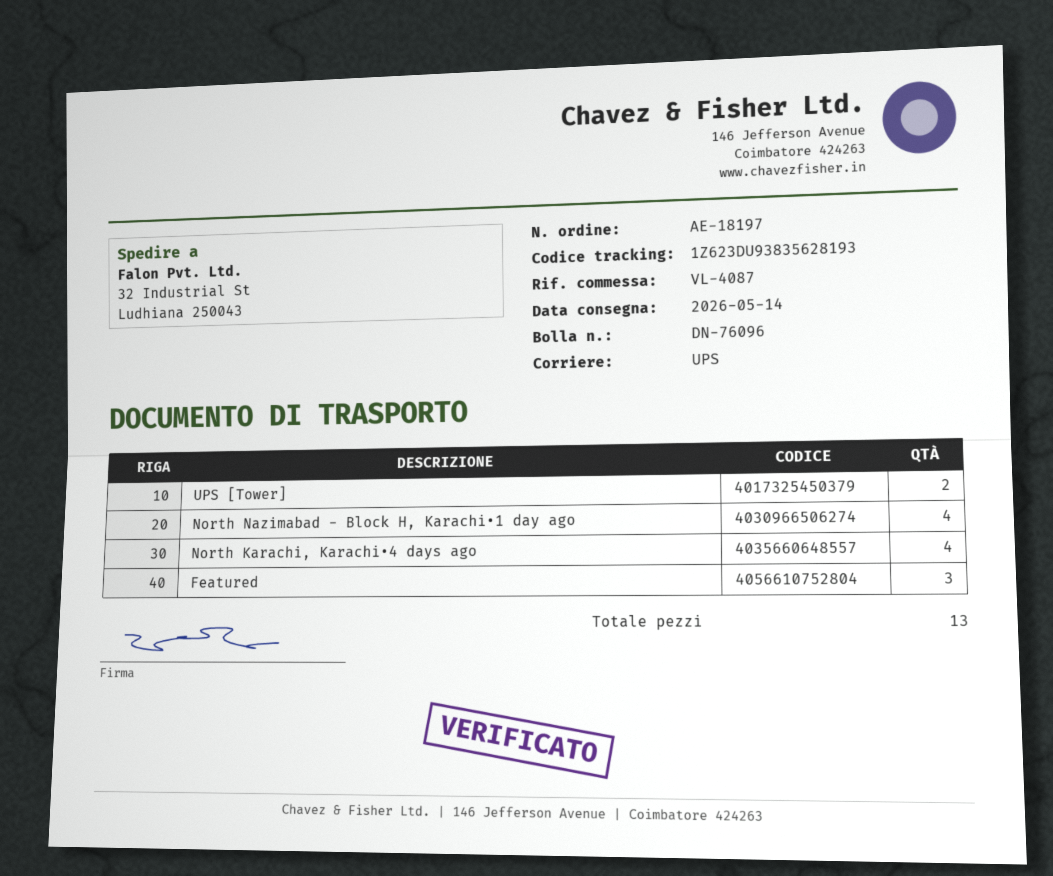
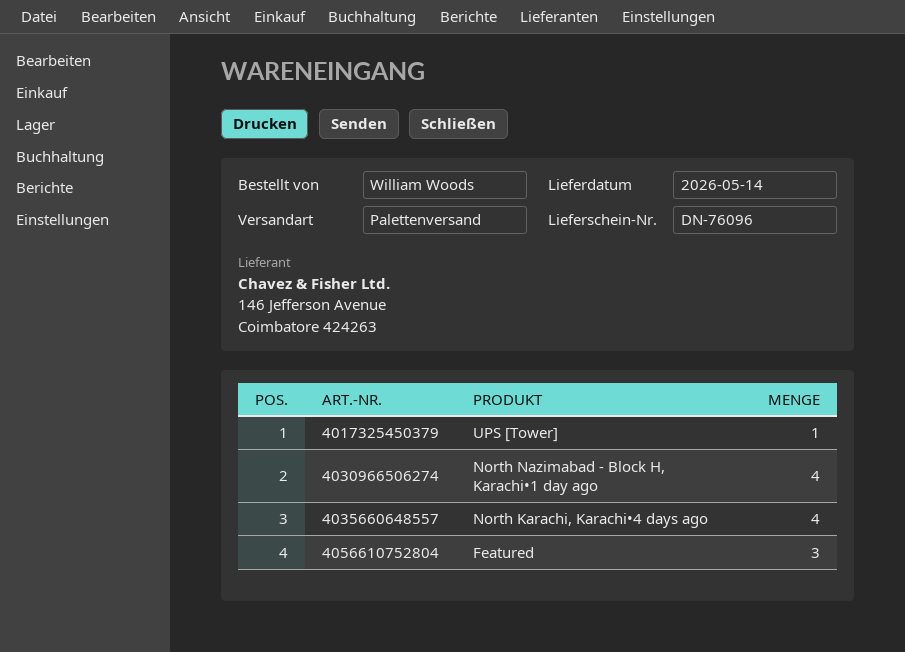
shipping method: UPS -> pallet freight
UPS [Tower]: 2 -> 1

